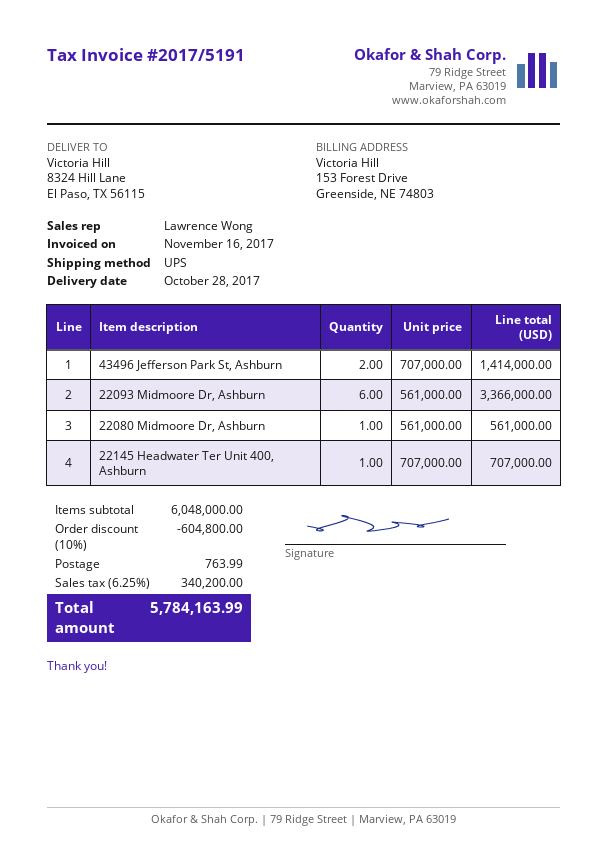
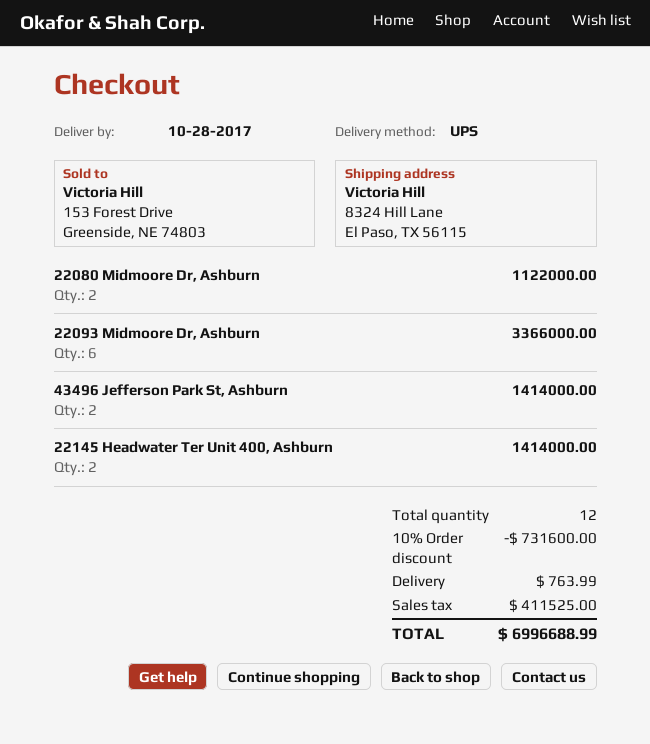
22080 Midmoore Dr, Ashburn: 1 for 561000.00 -> 2 for 1122000.00
22145 Headwater Ter Unit 400, Ashburn: 1 for 707000.00 -> 2 for 1414000.00
discount: 10% = 604800.00 -> 10% = 731600.00
tax: 340200.00 -> 411525.00
total: 5784163.99 -> 6996688.99

